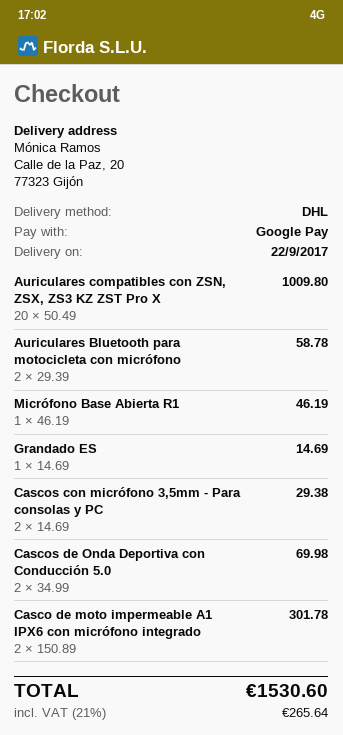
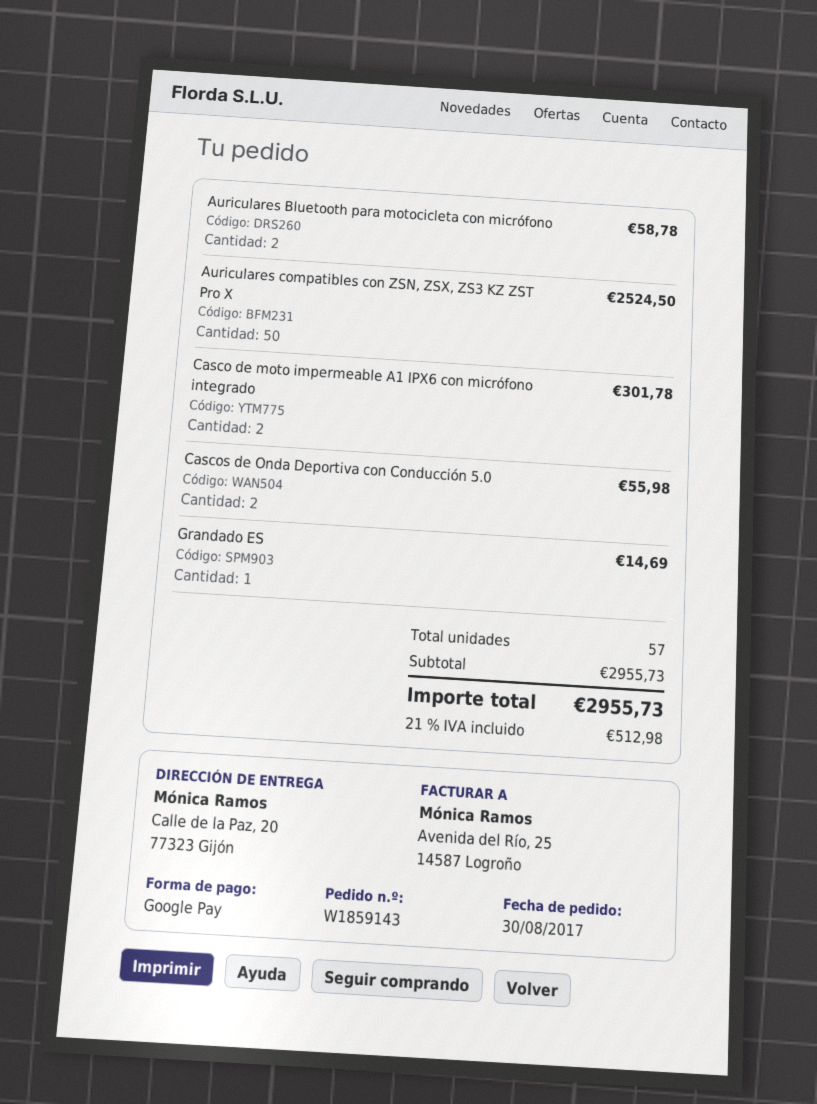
Auriculares compatibles con ZSN, ZSX, ZS3 KZ ZST Pro X: 20 for 1009.80 -> 50 for 2524.50
Micrófono Base Abierta R1: 1 for 46.19 -> none
Cascos con micrófono 3,5mm - Para consolas y PC: 2 for 29.38 -> none
Cascos de Onda Deportiva con Conducción 5.0: 2 for 69.98 -> 2 for 55.98
tax: 21% = 265.64 -> 21% = 512.98
total: 1530.60 -> 2955.73

